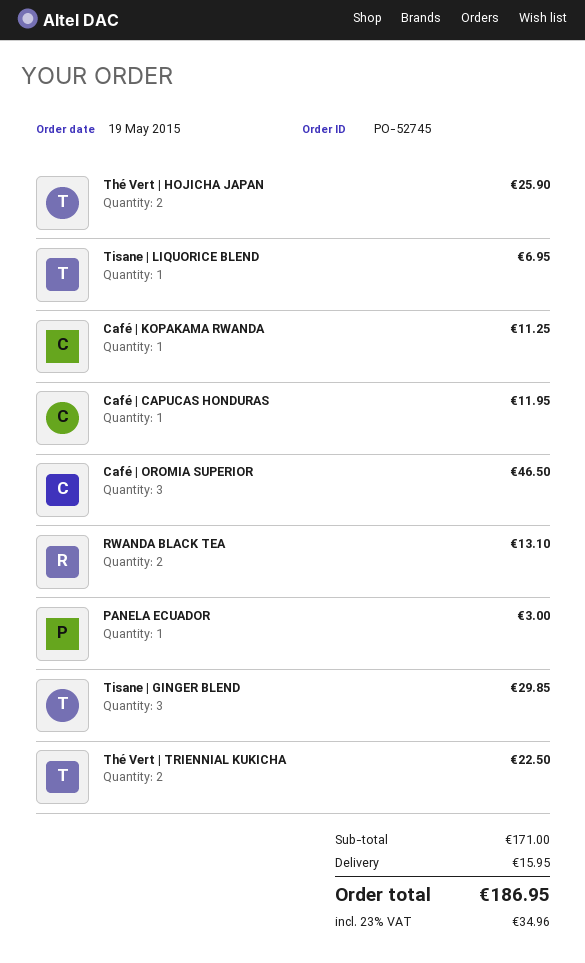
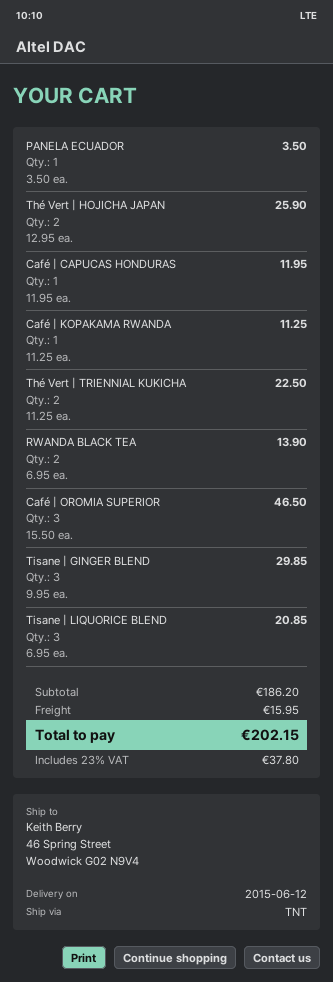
Tisane | LIQUORICE BLEND: 1 for 6.95 -> 3 for 20.85
RWANDA BLACK TEA: 2 for 13.10 -> 2 for 13.90
PANELA ECUADOR: 1 for 3.00 -> 1 for 3.50
subtotal: 171.00 -> 186.20
tax: 23% = 34.96 -> 23% = 37.80
total: 186.95 -> 202.15

